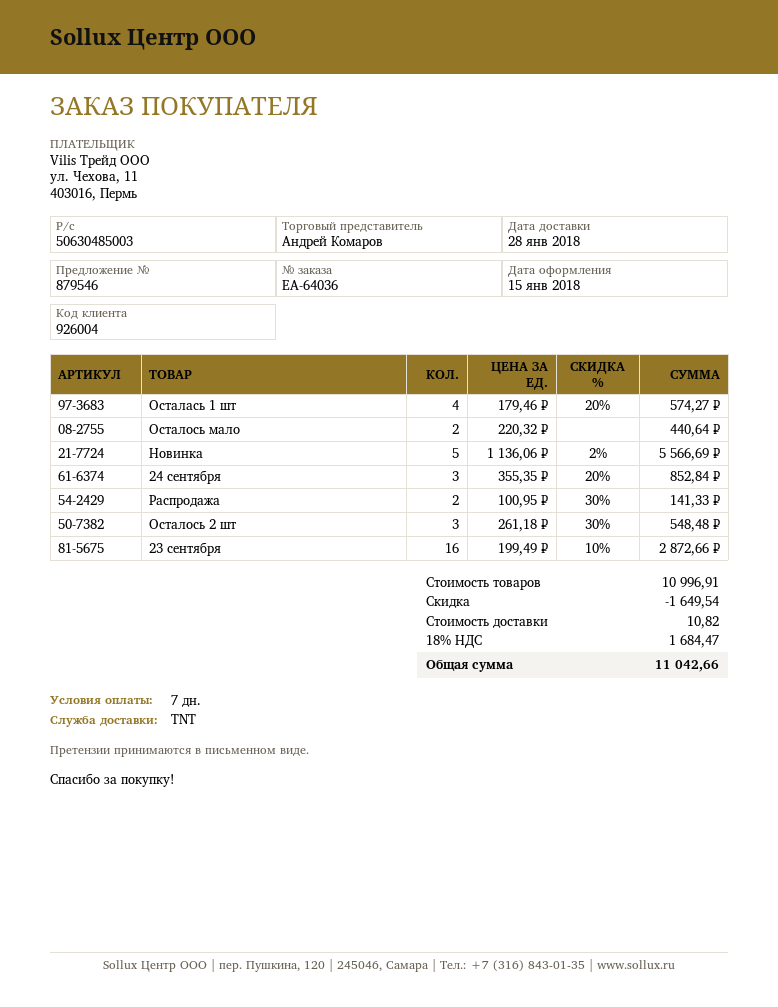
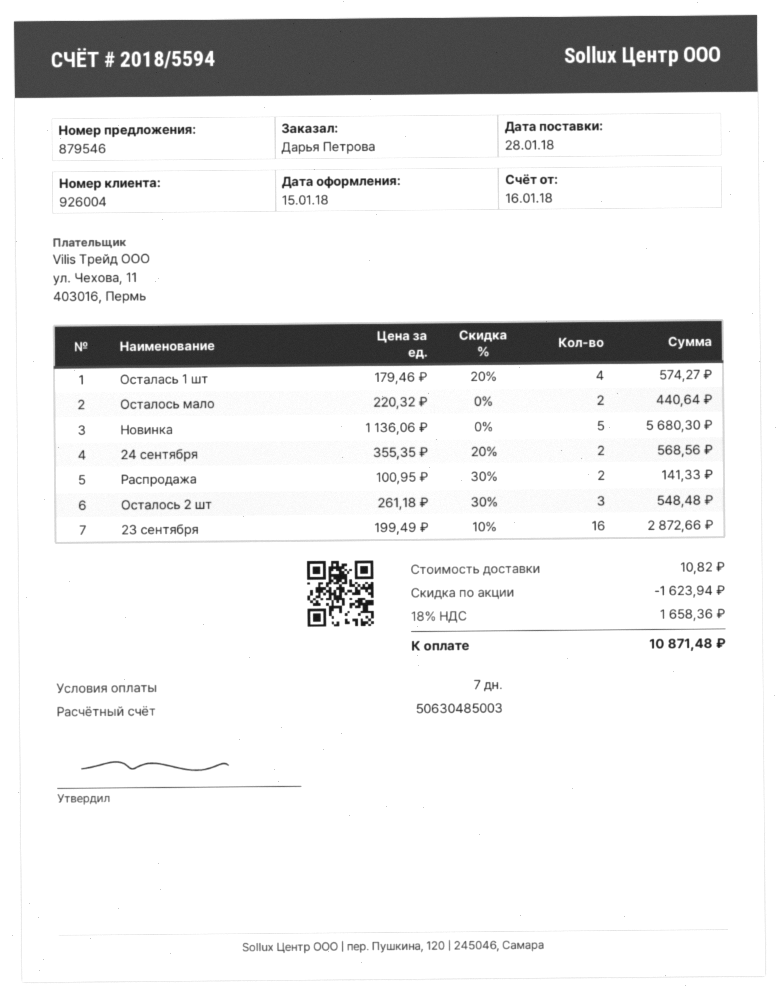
Новинка: 5 x 1136.06 - 2% = 5566.69 -> 5 x 1136.06 = 5680.30
24 сентября: 3 x 355.35 - 20% = 852.84 -> 2 x 355.35 - 20% = 568.56
discount: 1649.54 -> 1623.94
tax: 18% = 1684.47 -> 18% = 1658.36
total: 11042.66 -> 10871.48

